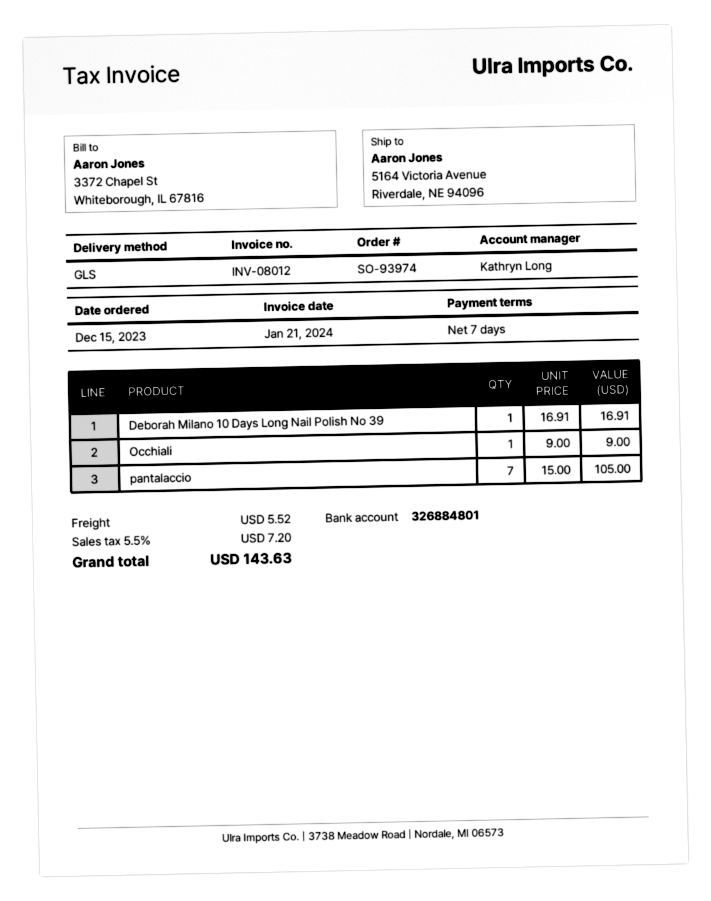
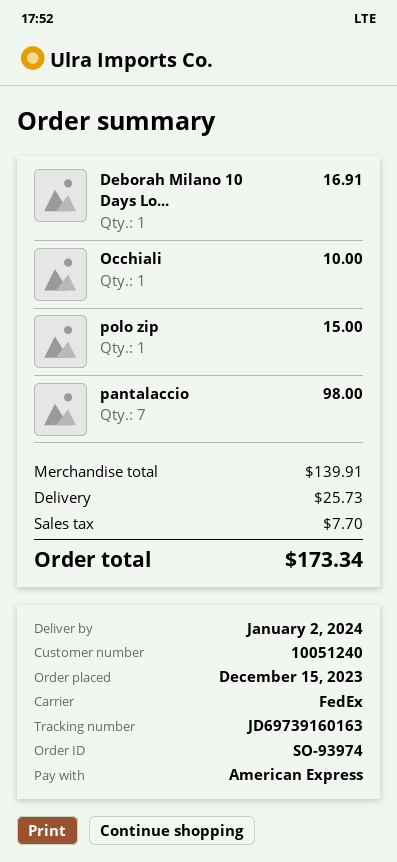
shipping method: GLS -> FedEx
Occhiali: 1 for 9.00 -> 1 for 10.00
pantalaccio: 7 for 105.00 -> 7 for 98.00
polo zip: none -> 1 for 15.00
shipping: 5.52 -> 25.73
tax: 7.20 -> 7.70
total: 143.63 -> 173.34

